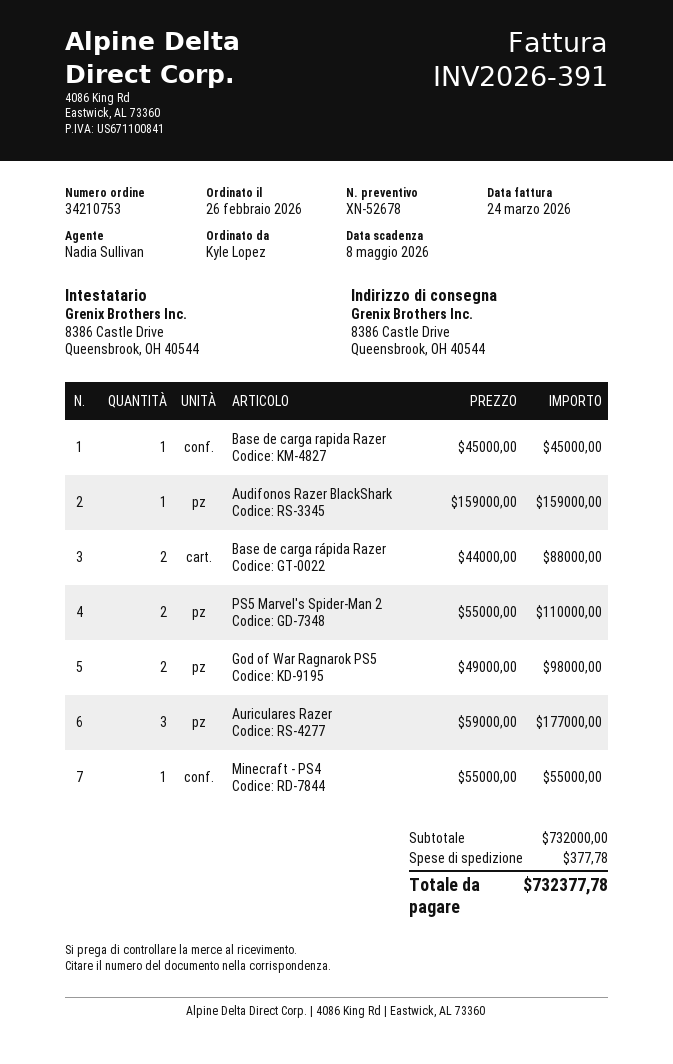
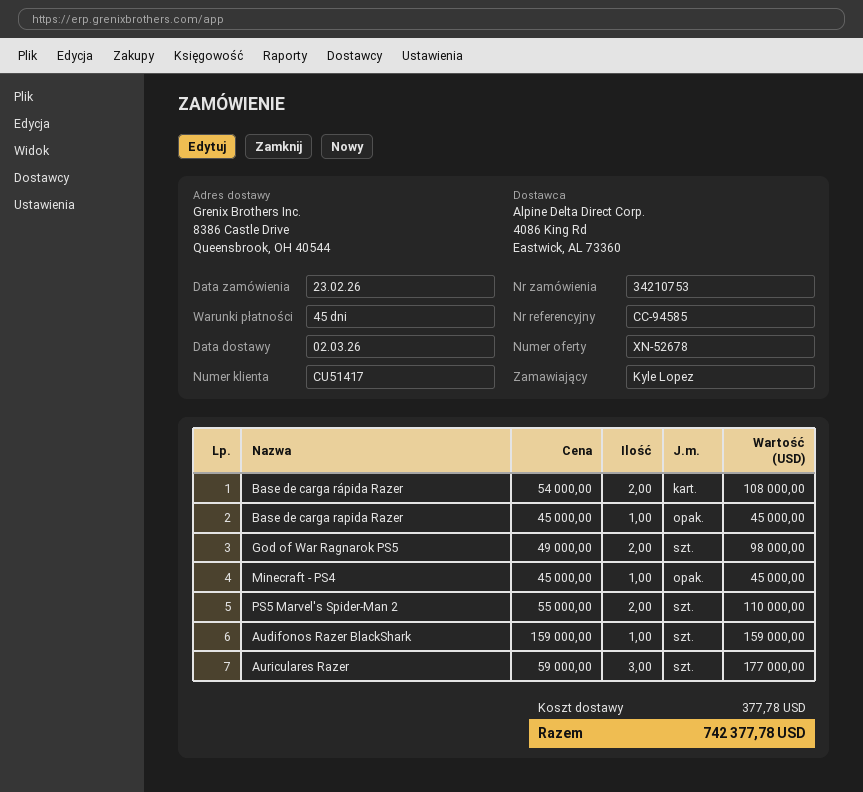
order date: 2026-02-26 -> 2026-02-23
Base de carga rápida Razer: 2 x 44000.00 = 88000.00 -> 2 x 54000.00 = 108000.00
Minecraft - PS4: 1 x 55000.00 = 55000.00 -> 1 x 45000.00 = 45000.00
total: 732377.78 -> 742377.78

